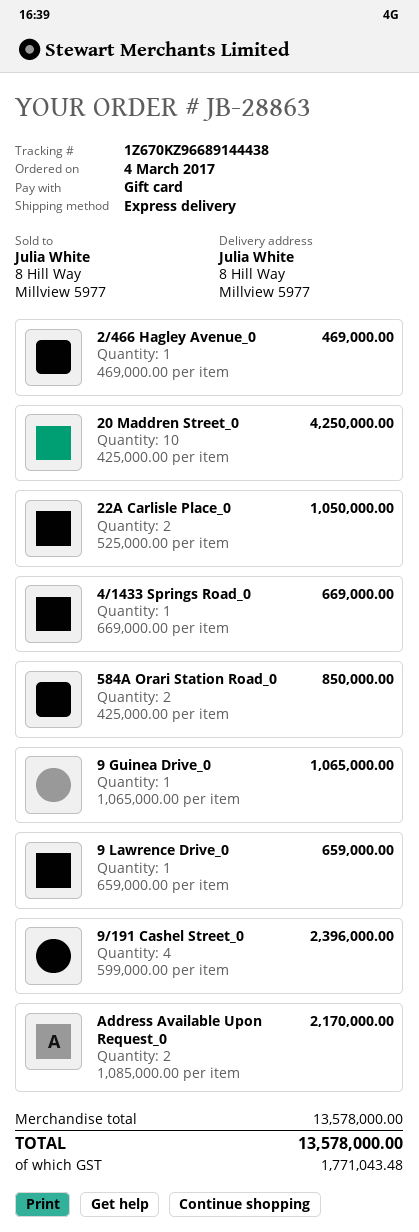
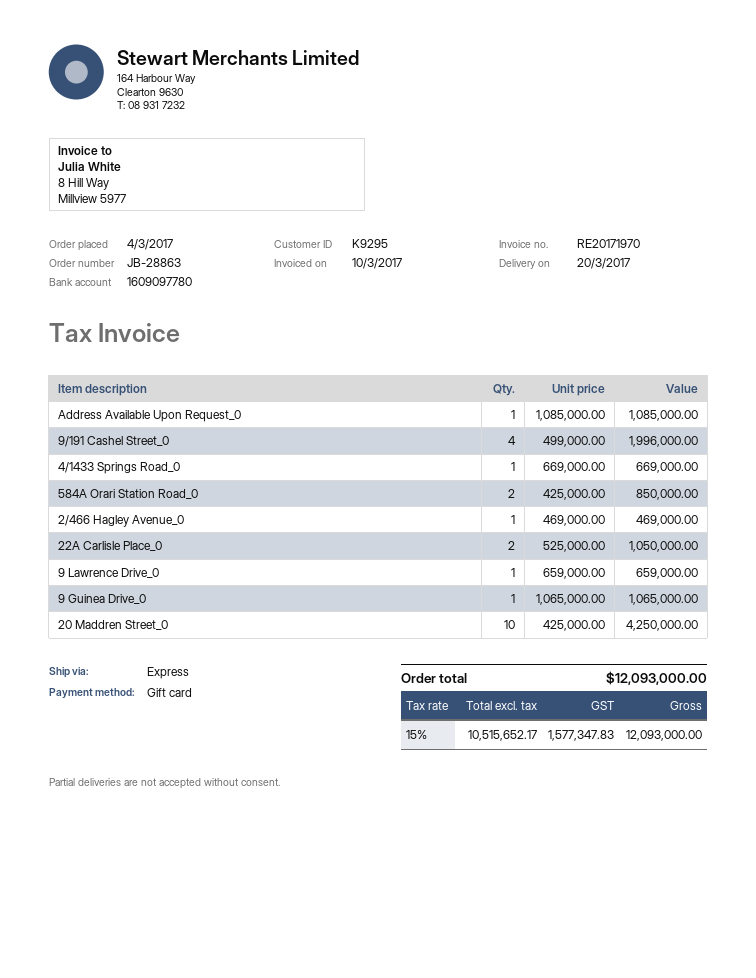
9/191 Cashel Street_0: 4 x 599000.00 = 2396000.00 -> 4 x 499000.00 = 1996000.00
Address Available Upon Request_0: 2 x 1085000.00 = 2170000.00 -> 1 x 1085000.00 = 1085000.00
tax: 1771043.48 -> 1577347.83
total: 13578000.00 -> 12093000.00

